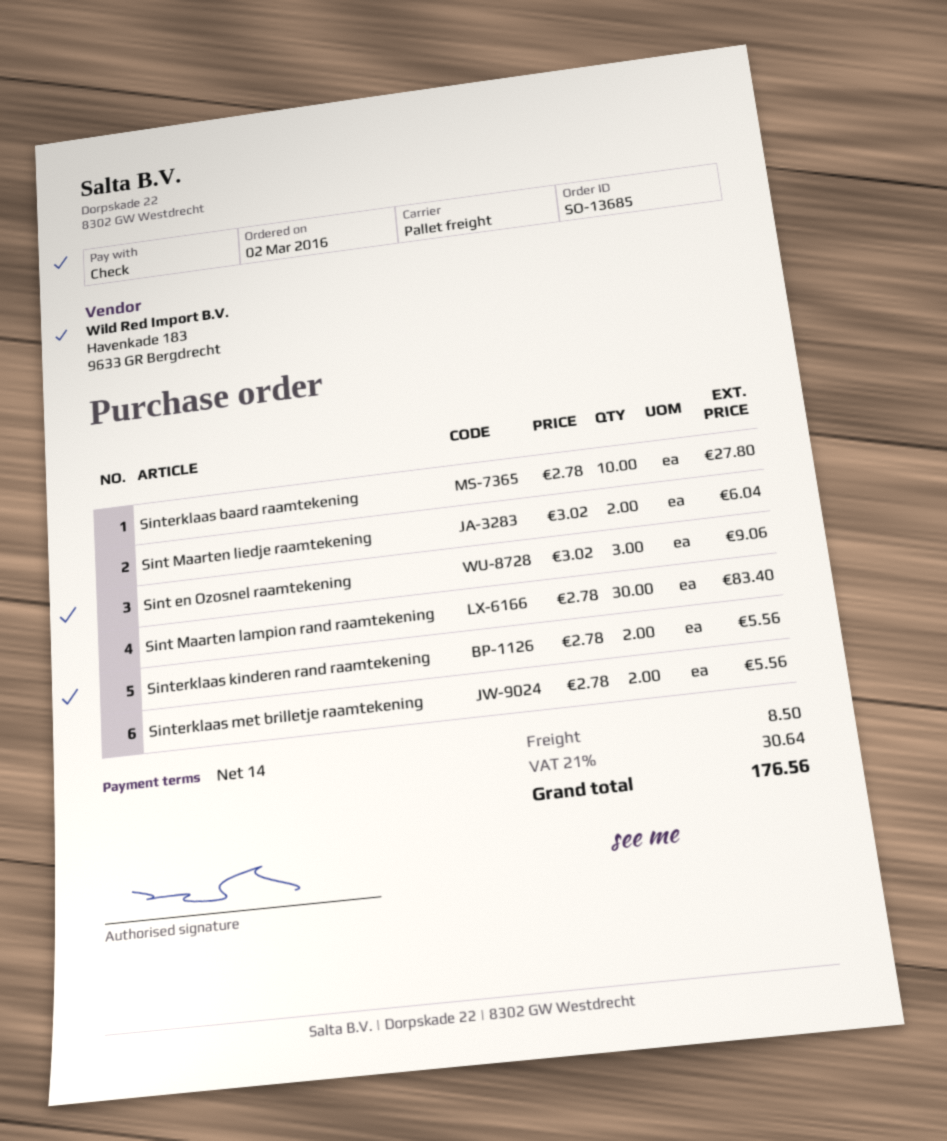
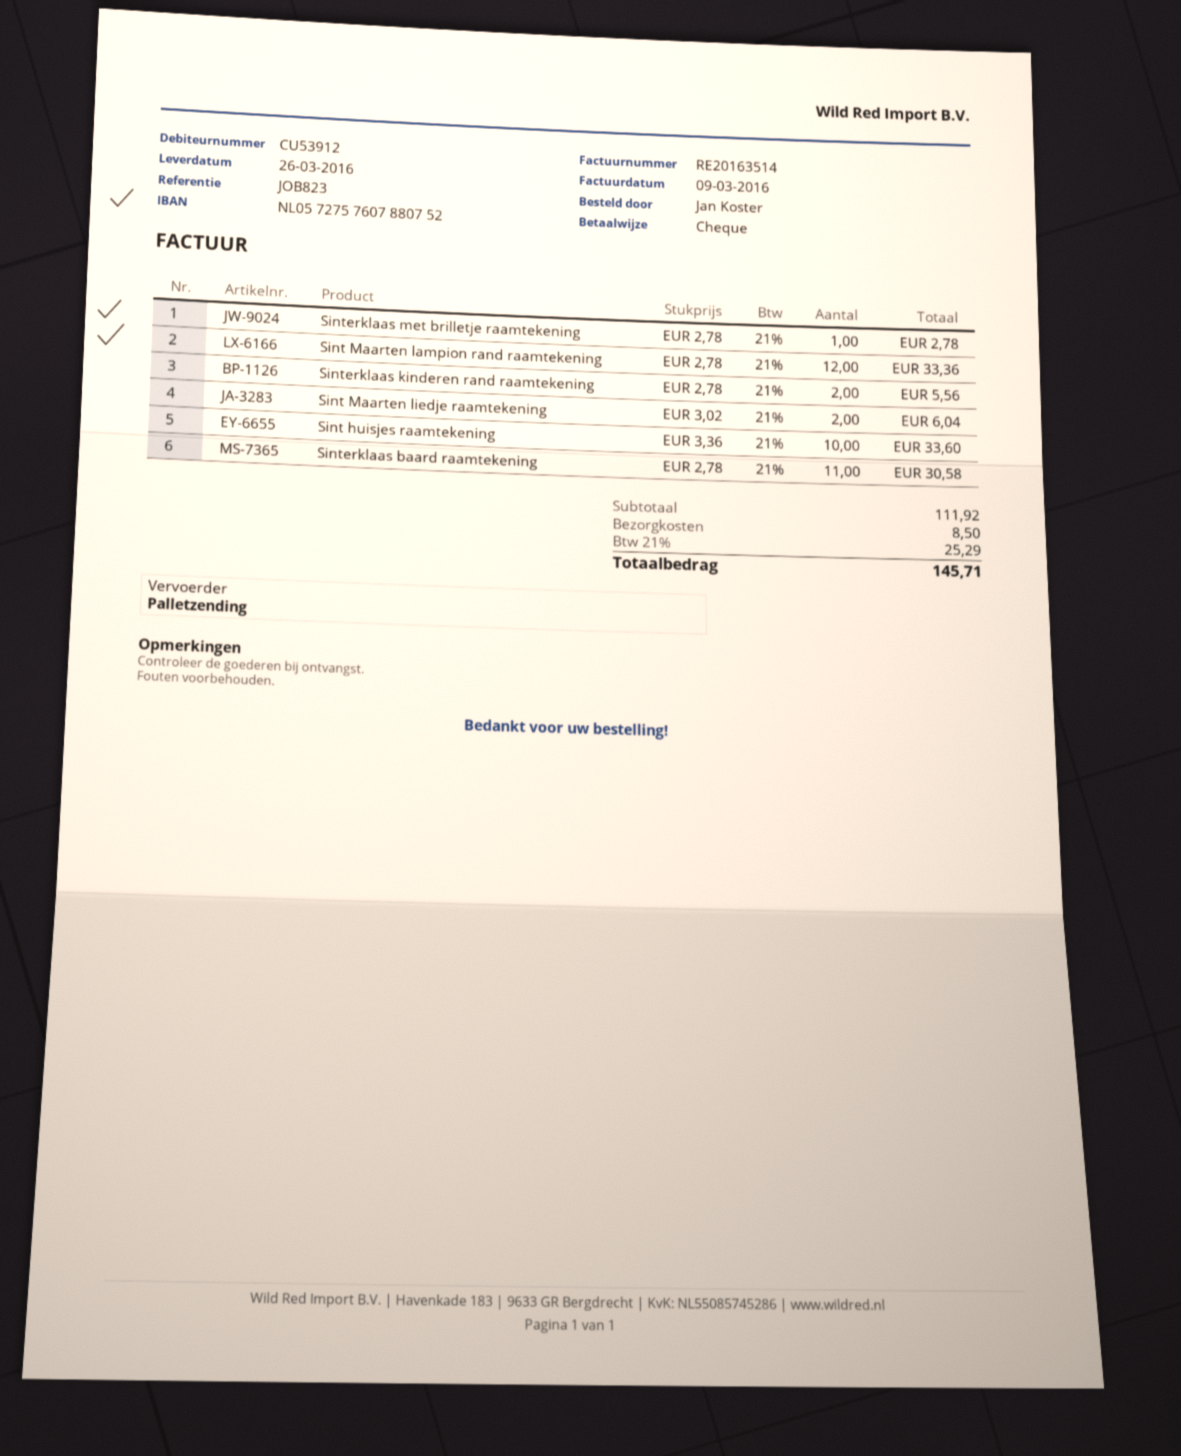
Sinterklaas baard raamtekening: 10 x 2.78 = 27.80 -> 11 x 2.78 = 30.58
Sint en Ozosnel raamtekening: 3 x 3.02 = 9.06 -> none
Sint Maarten lampion rand raamtekening: 30 x 2.78 = 83.40 -> 12 x 2.78 = 33.36
Sinterklaas met brilletje raamtekening: 2 x 2.78 = 5.56 -> 1 x 2.78 = 2.78
Sint huisjes raamtekening: none -> 10 x 3.36 = 33.60
tax: 21% = 30.64 -> 21% = 25.29
total: 176.56 -> 145.71

